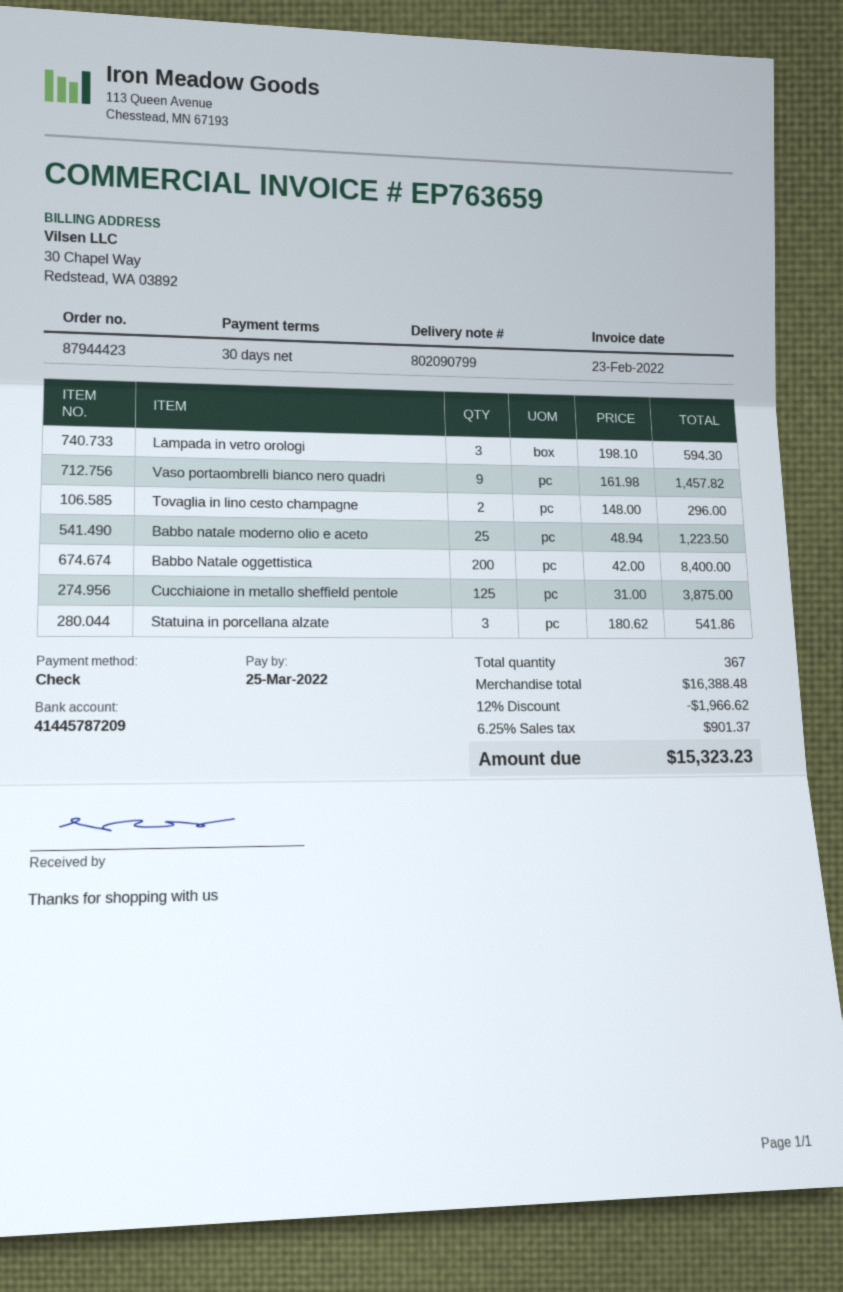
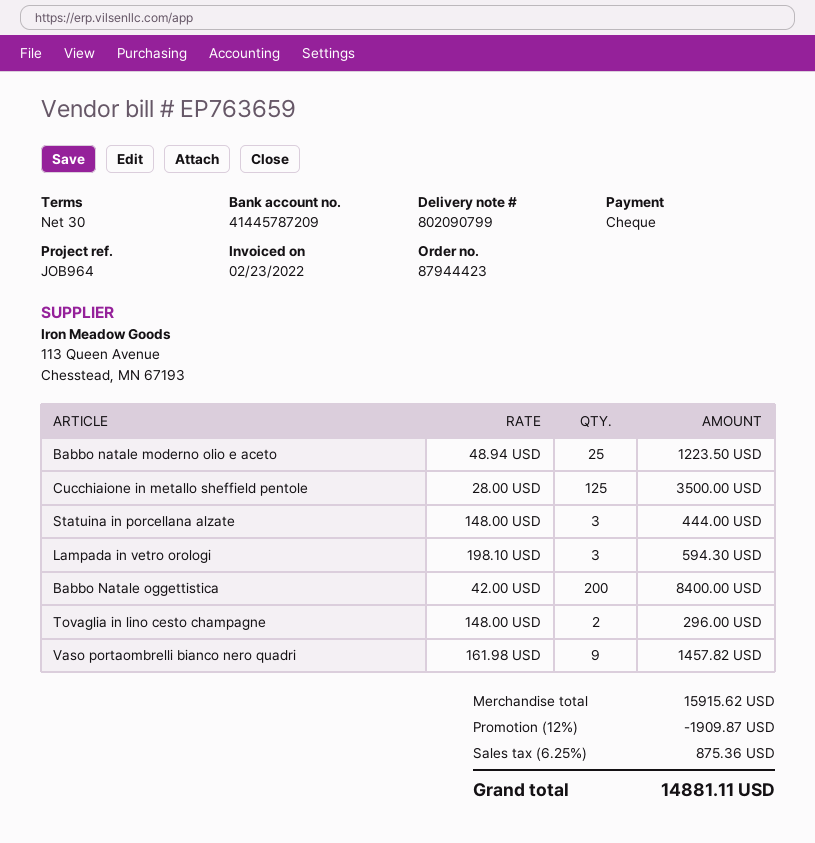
Cucchiaione in metallo sheffield pentole: 125 x 31.00 = 3875.00 -> 125 x 28.00 = 3500.00
Statuina in porcellana alzate: 3 x 180.62 = 541.86 -> 3 x 148.00 = 444.00
subtotal: 16388.48 -> 15915.62
discount: 12% = 1966.62 -> 12% = 1909.87
tax: 6.25% = 901.37 -> 6.25% = 875.36
total: 15323.23 -> 14881.11

